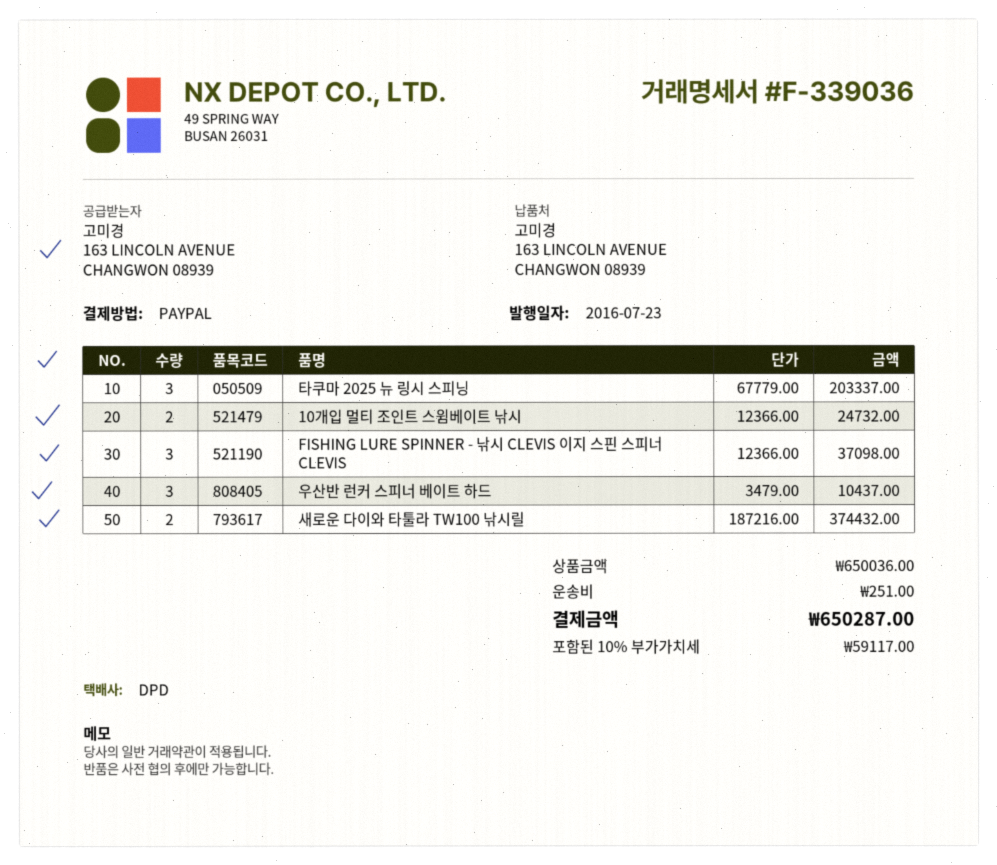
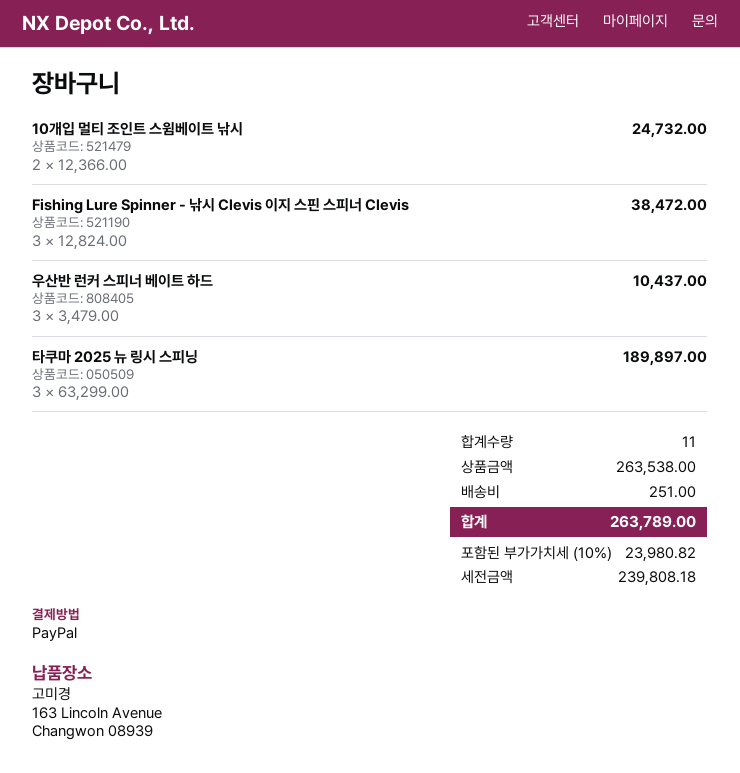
타쿠마 2025 뉴 링시 스피닝: 3 x 67779.00 = 203337.00 -> 3 x 63299.00 = 189897.00
FISHING LURE SPINNER - 낚시 CLEVIS 이지 스핀 스피너 CLEVIS: 3 x 12366.00 = 37098.00 -> 3 x 12824.00 = 38472.00
새로운 다이와 타툴라 TW100 낚시릴: 2 x 187216.00 = 374432.00 -> none
subtotal: 650036.00 -> 263538.00
tax: 10% = 59117.00 -> 10% = 23980.82
total: 650287.00 -> 263789.00

